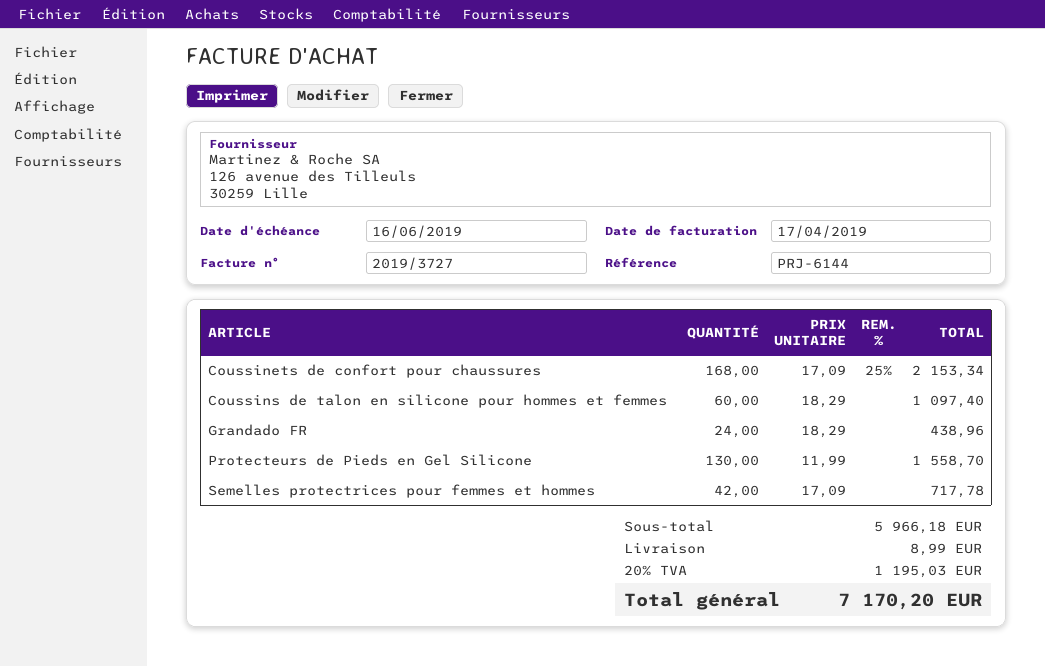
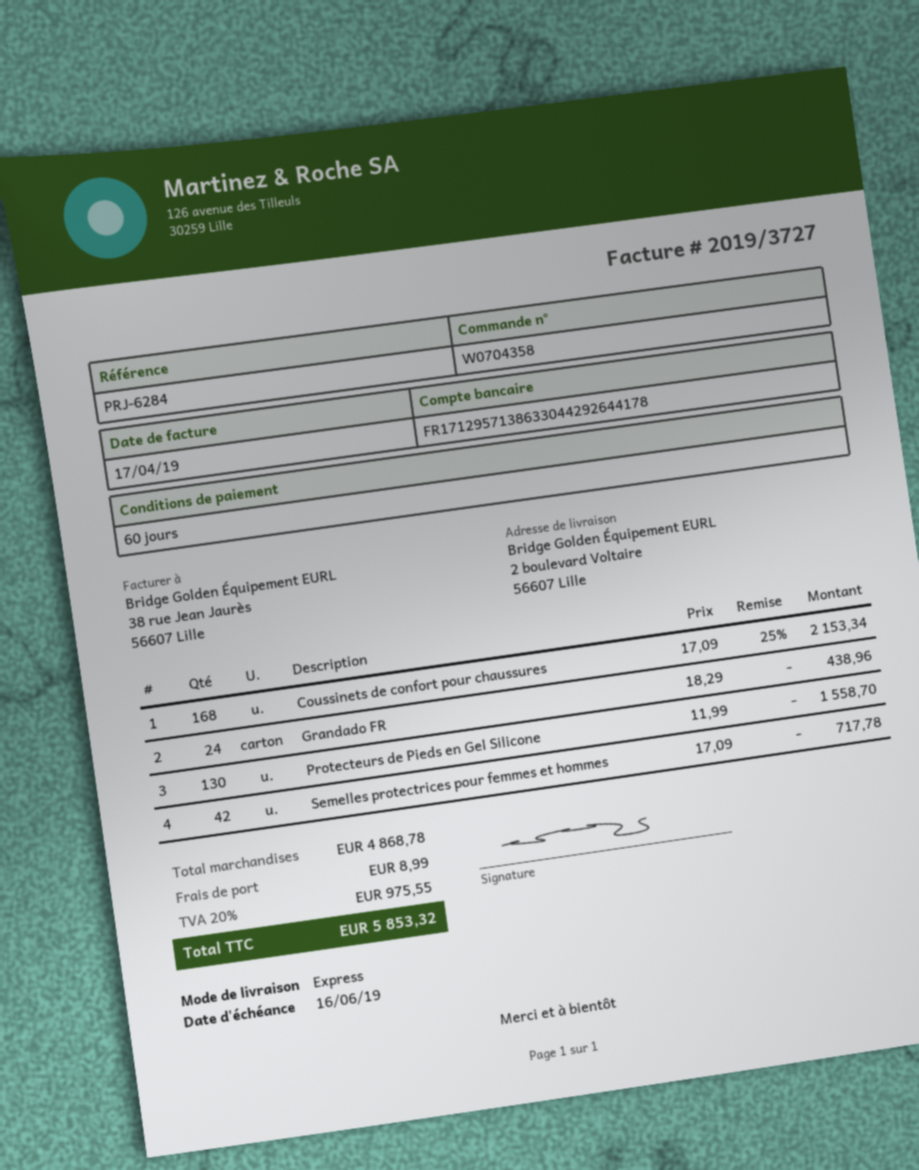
reference: PRJ-6144 -> PRJ-6284
Coussins de talon en silicone pour hommes et femmes: 60 x 18.29 = 1097.40 -> none
subtotal: 5966.18 -> 4868.78
tax: 20% = 1195.03 -> 20% = 975.55
total: 7170.20 -> 5853.32

